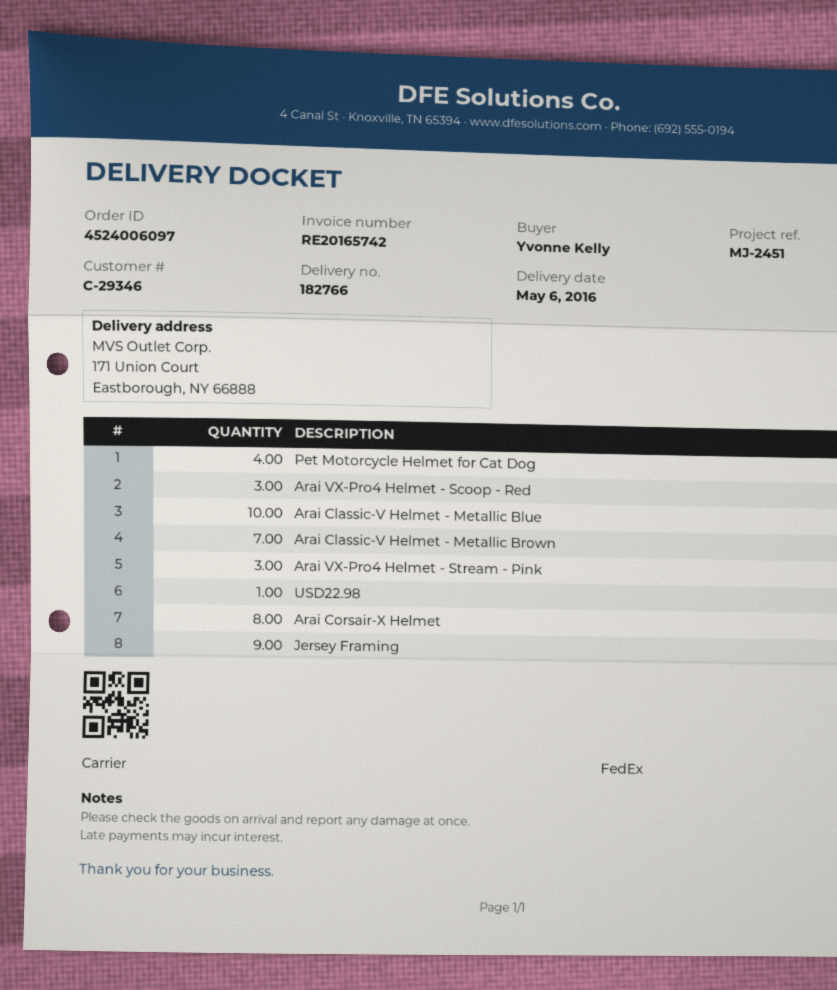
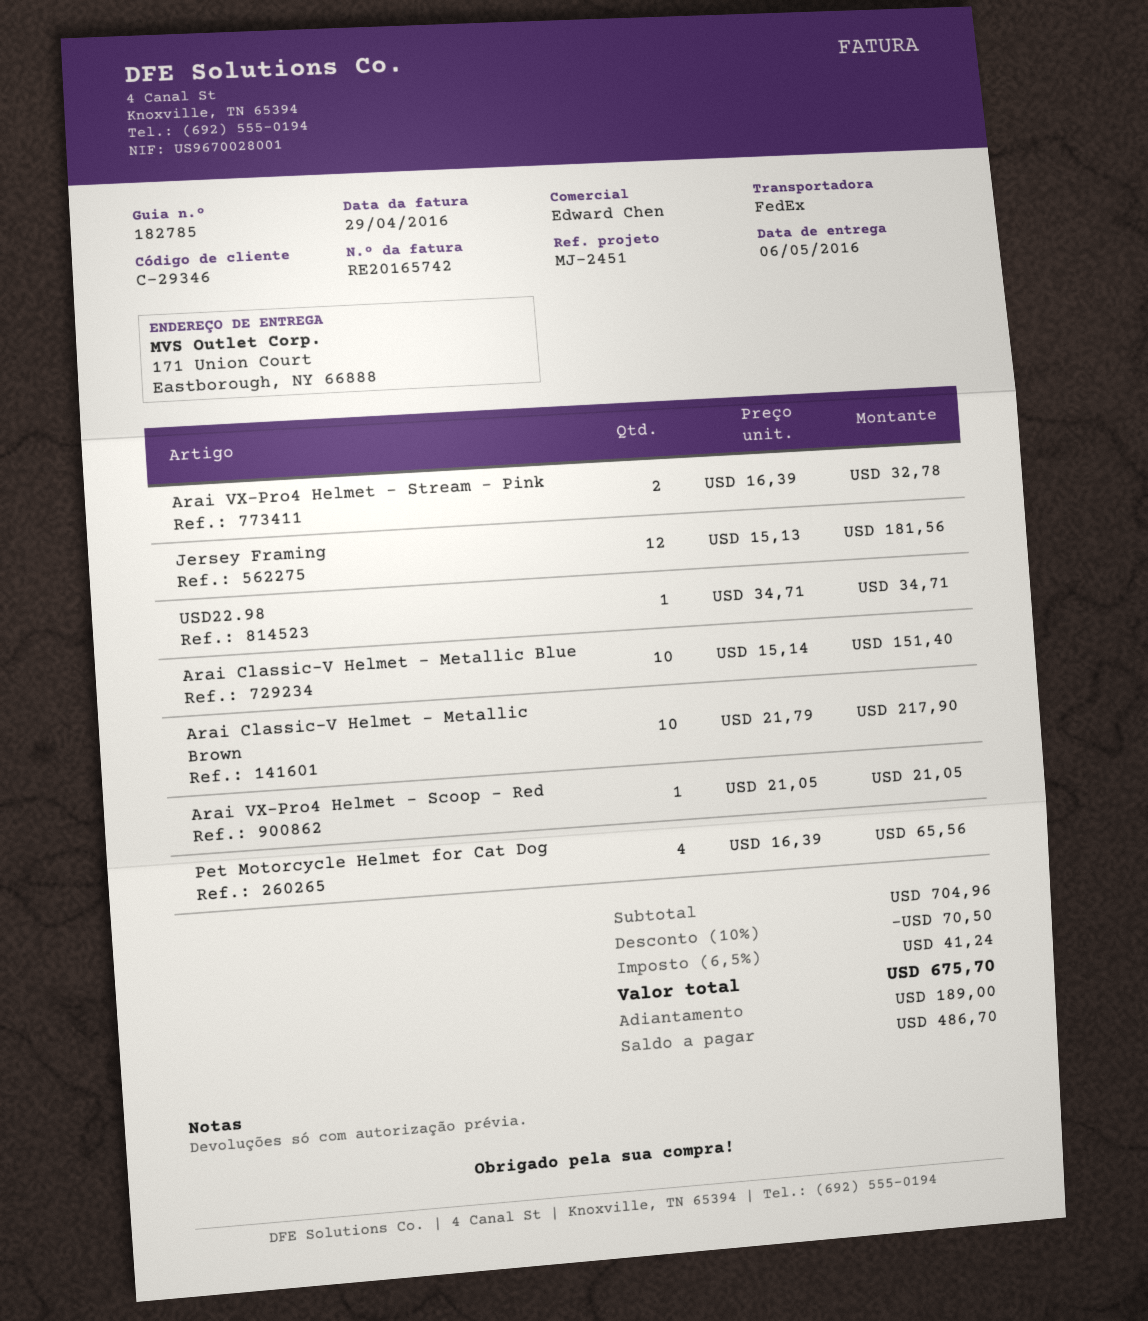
delivery note number: 182766 -> 182785
Arai VX-Pro4 Helmet - Scoop - Red: 3 -> 1
Arai Classic-V Helmet - Metallic Brown: 7 -> 10
Arai VX-Pro4 Helmet - Stream - Pink: 3 -> 2
Arai Corsair-X Helmet: 8 -> none
Jersey Framing: 9 -> 12

